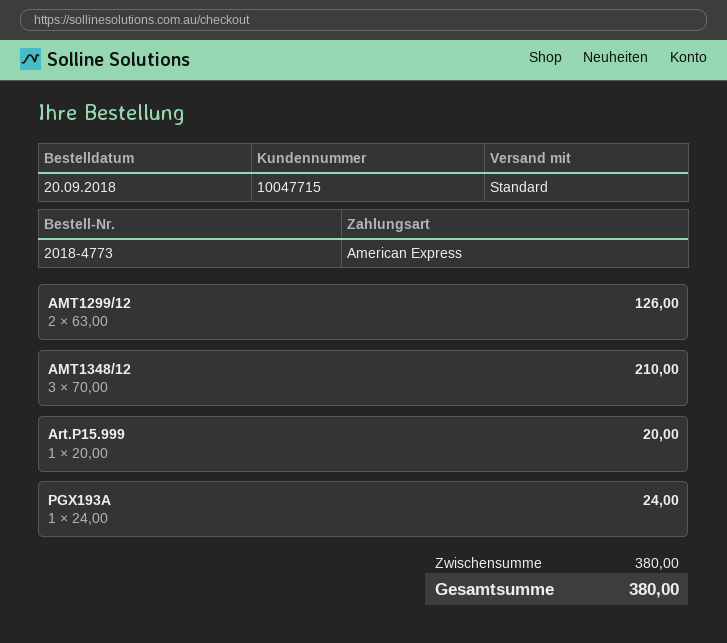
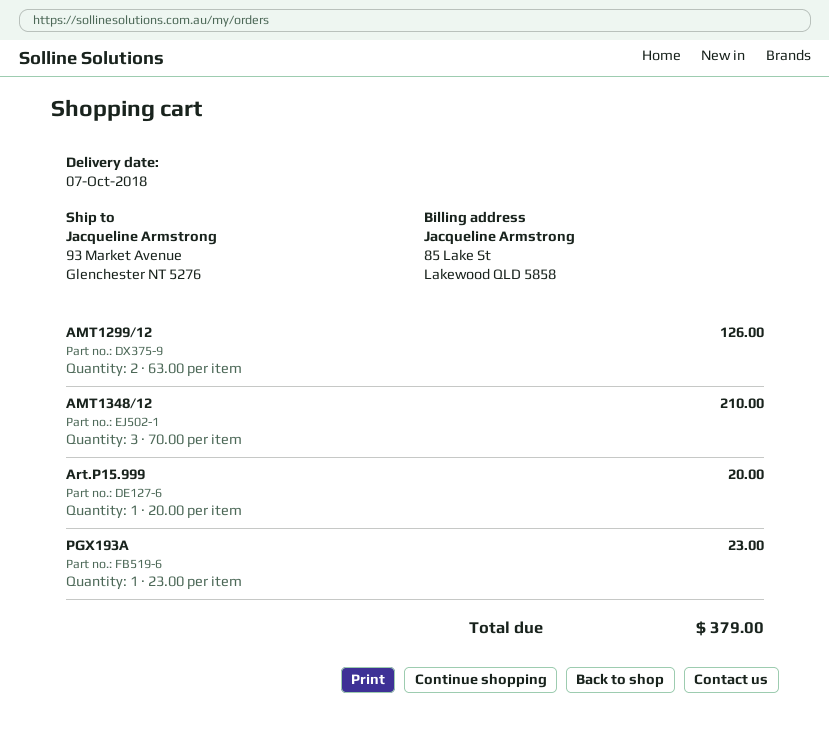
PGX193A: 1 x 24.00 = 24.00 -> 1 x 23.00 = 23.00
total: 380.00 -> 379.00

